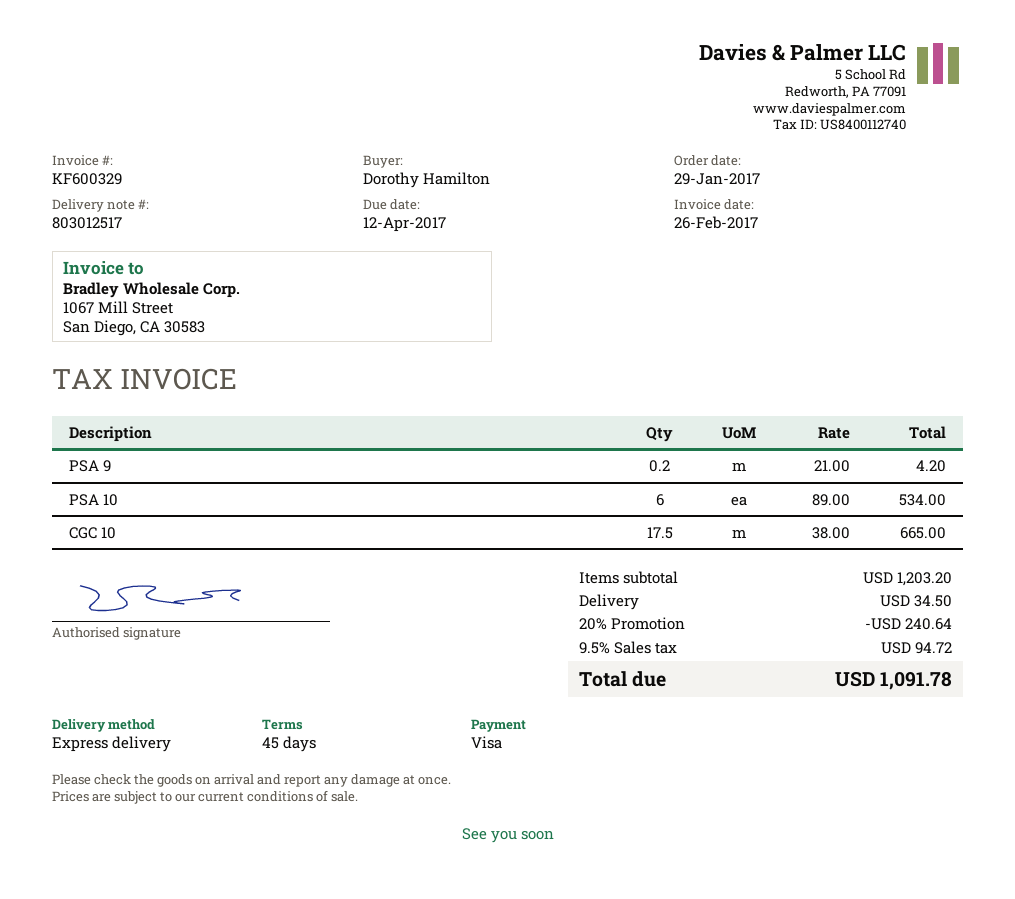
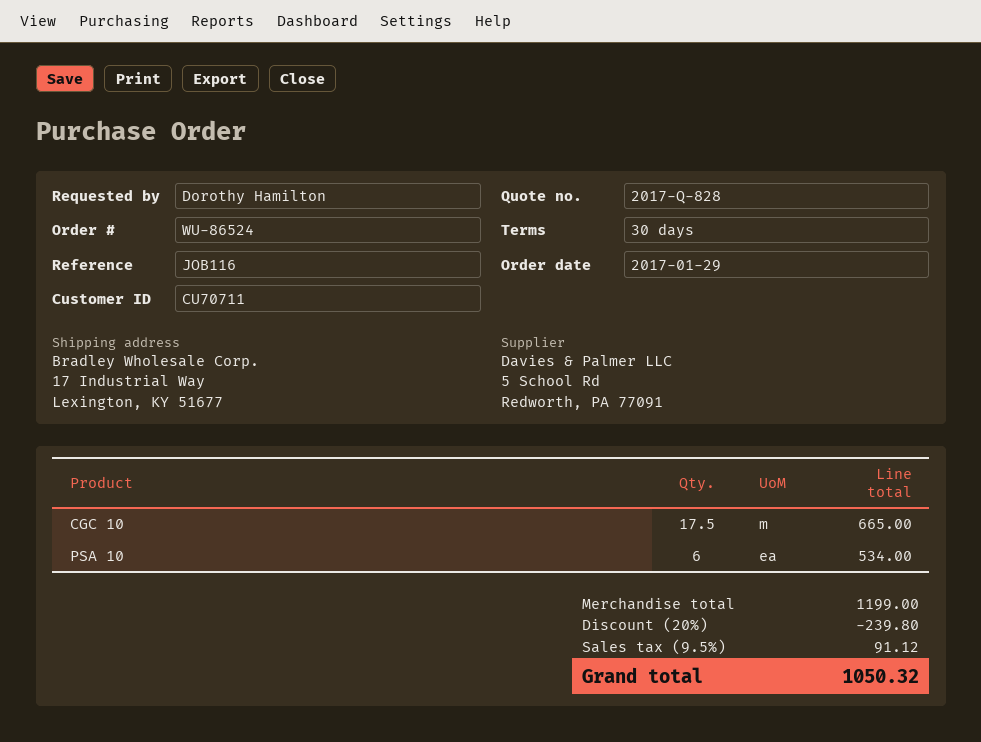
payment terms: 45 days -> 30 days
PSA 9: 0.2 for 4.20 -> none
subtotal: 1203.20 -> 1199.00
discount: 20% = 240.64 -> 20% = 239.80
shipping: 34.50 -> none
tax: 9.5% = 94.72 -> 9.5% = 91.12
total: 1091.78 -> 1050.32

